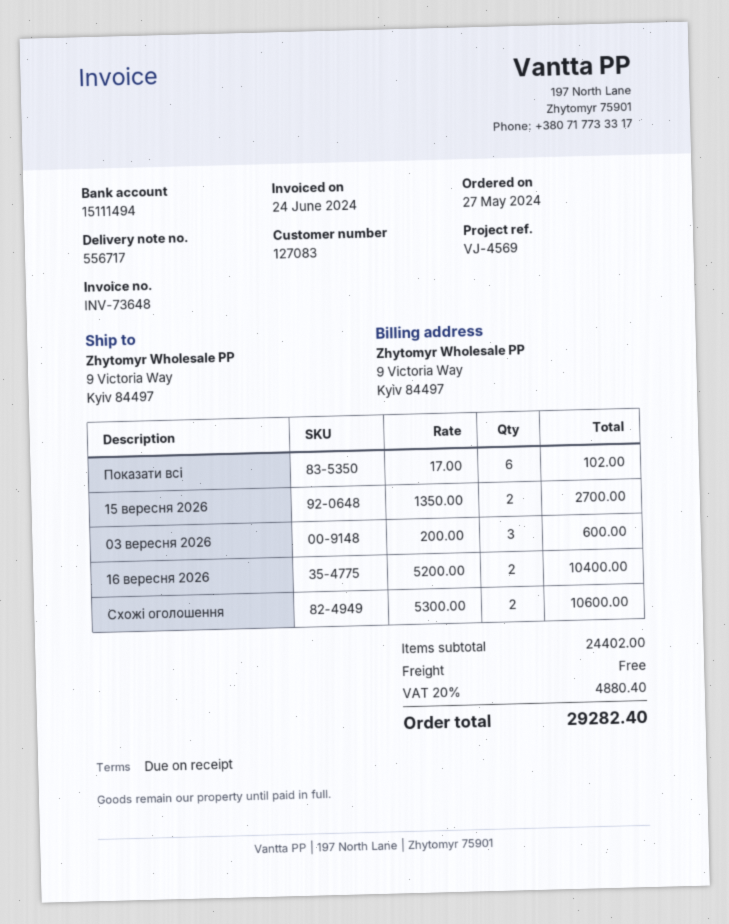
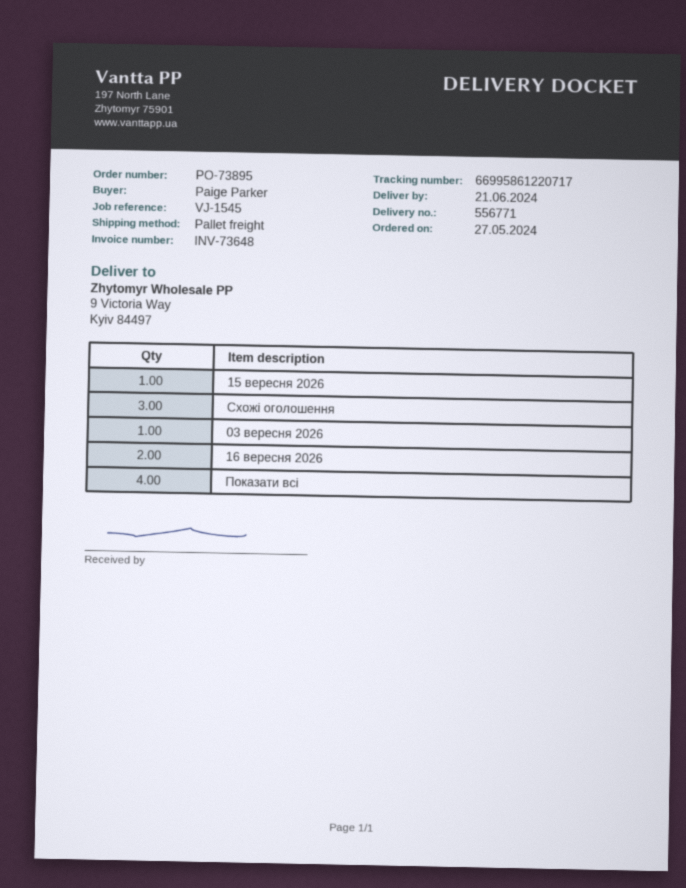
delivery note number: 556717 -> 556771
reference: VJ-4569 -> VJ-1545
Показати всі: 6 -> 4
15 вересня 2026: 2 -> 1
03 вересня 2026: 3 -> 1
Схожі оголошення: 2 -> 3

